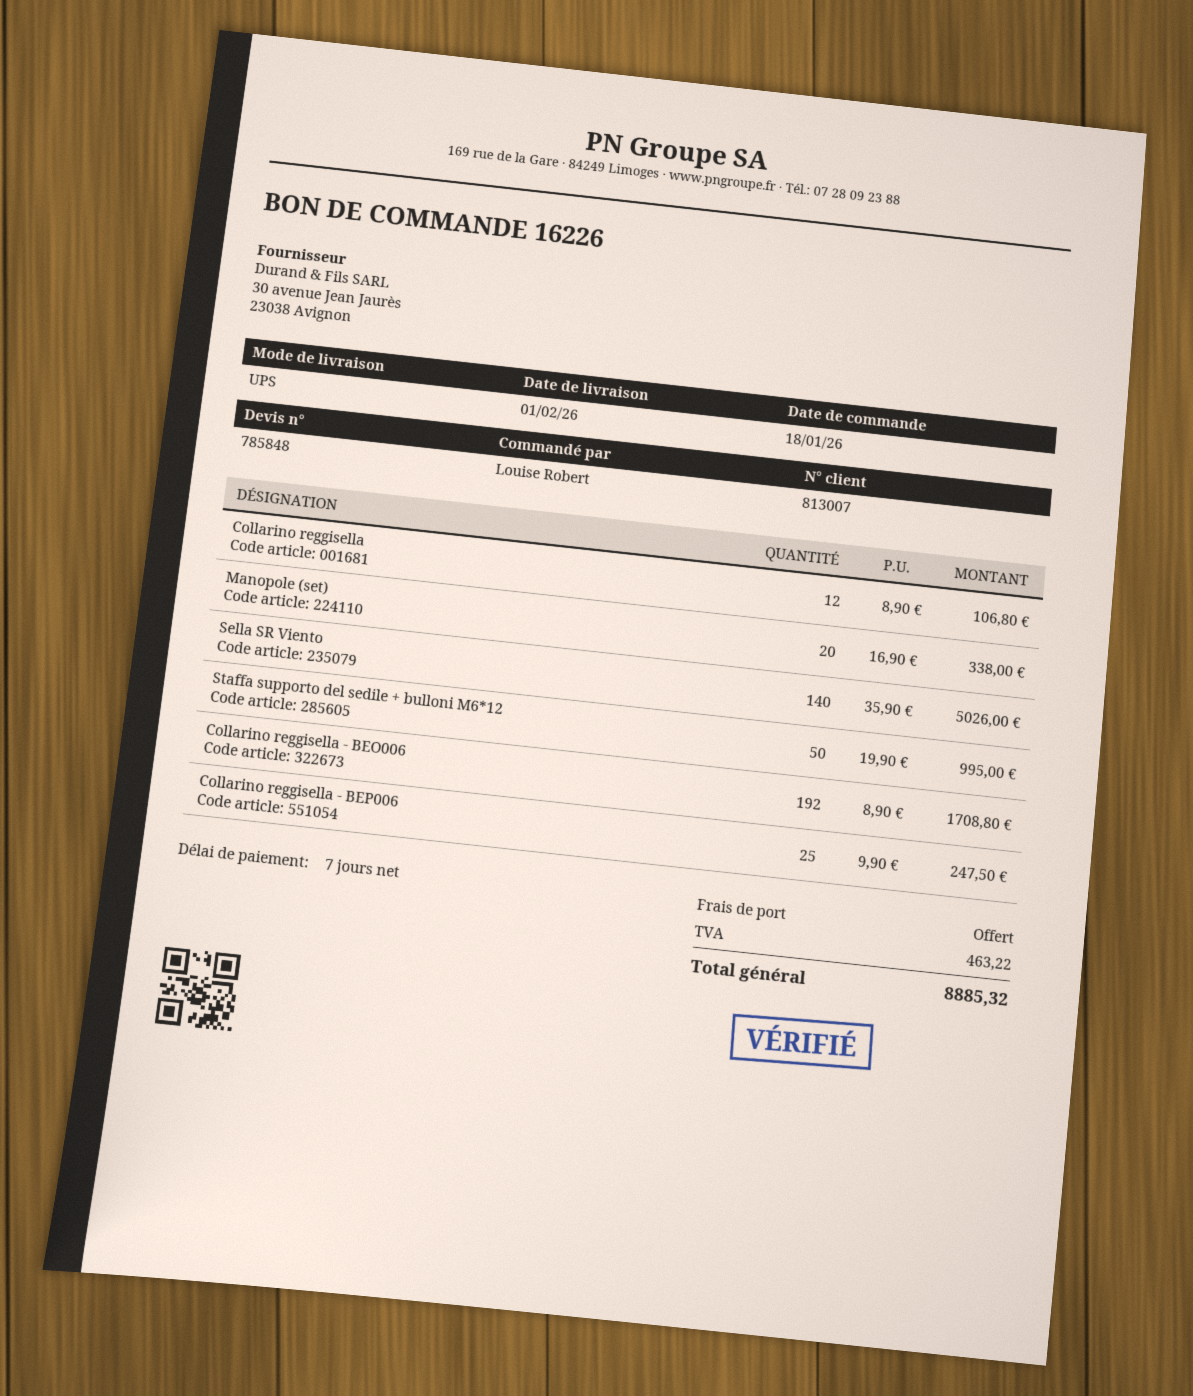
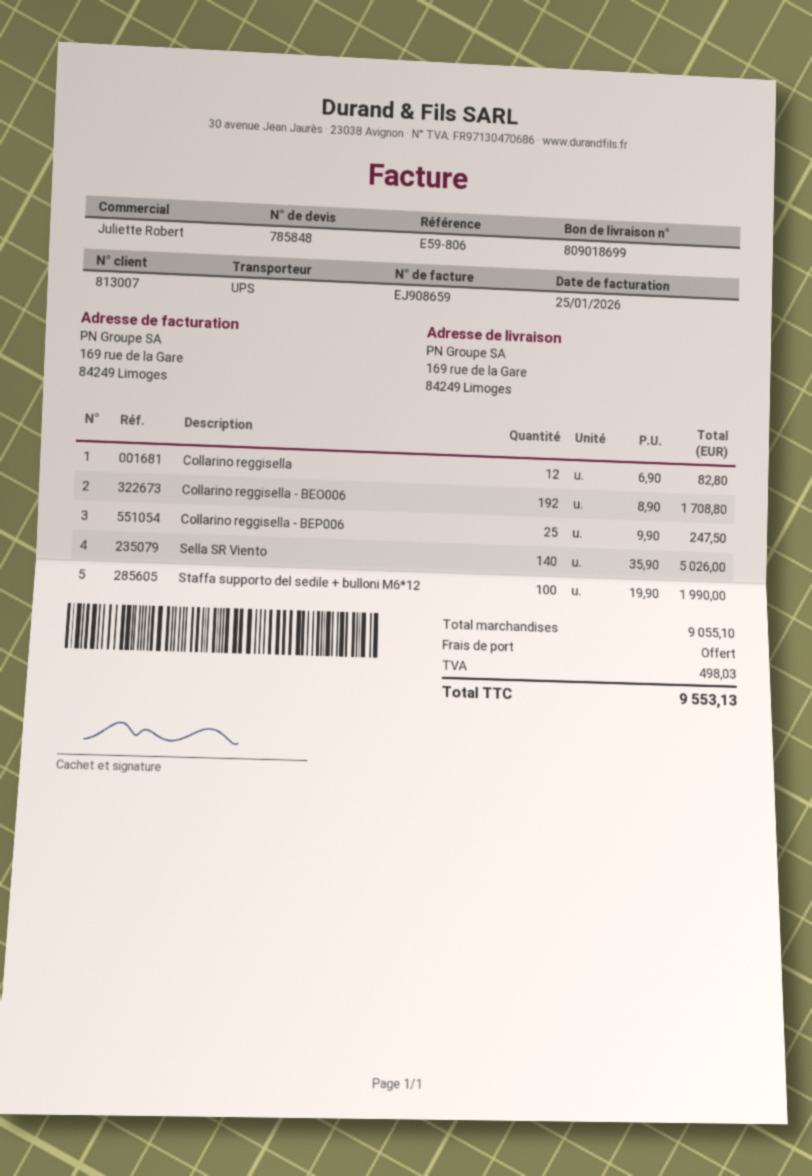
Collarino reggisella: 12 x 8.90 = 106.80 -> 12 x 6.90 = 82.80
Manopole (set): 20 x 16.90 = 338.00 -> none
Staffa supporto del sedile + bulloni M6*12: 50 x 19.90 = 995.00 -> 100 x 19.90 = 1990.00
tax: 463.22 -> 498.03
total: 8885.32 -> 9553.13

